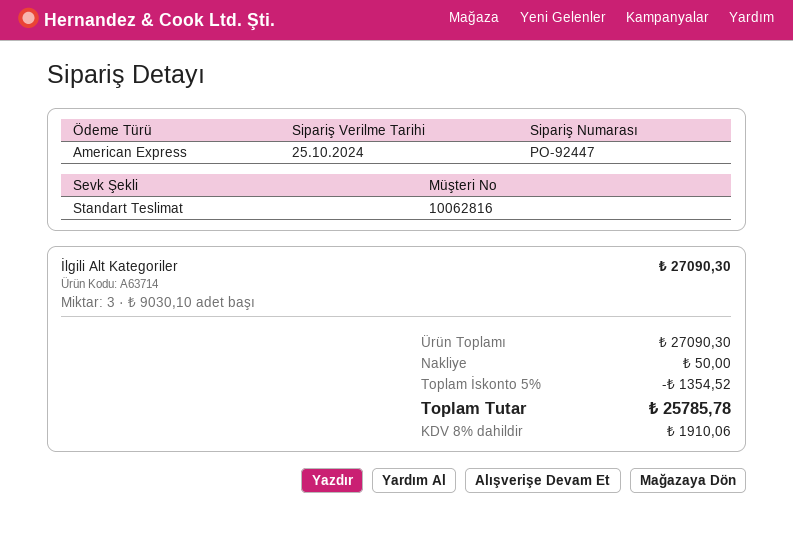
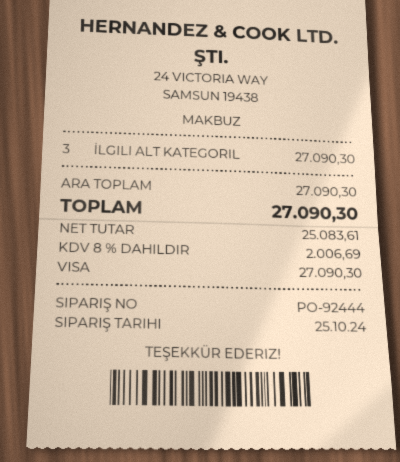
order number: PO-92447 -> PO-92444
payment method: American Express -> Visa
discount: 5% = 1354.52 -> none
shipping: 50.00 -> none
tax: 8% = 1910.06 -> 8% = 2006.69
total: 25785.78 -> 27090.30

